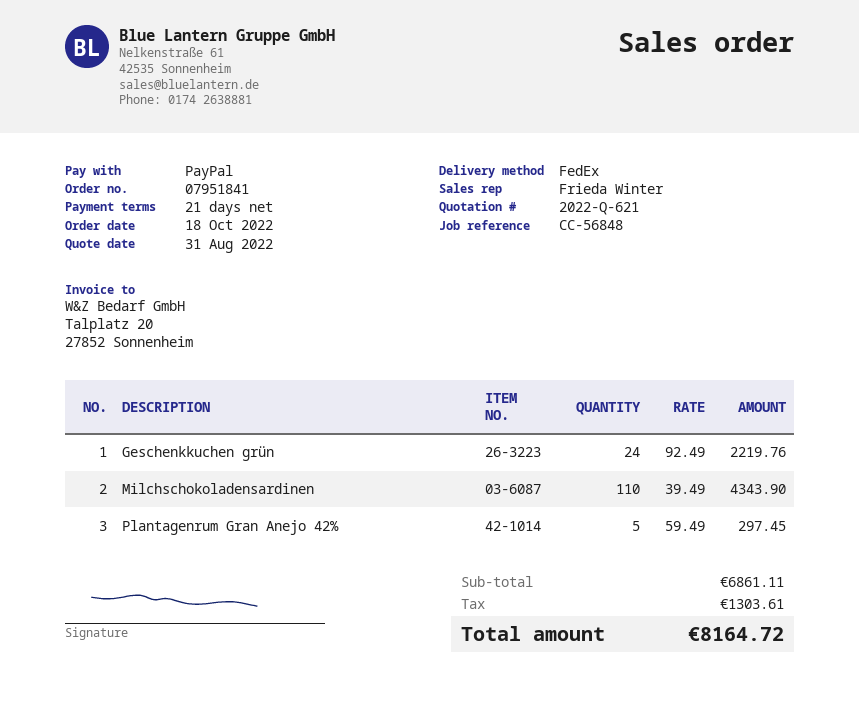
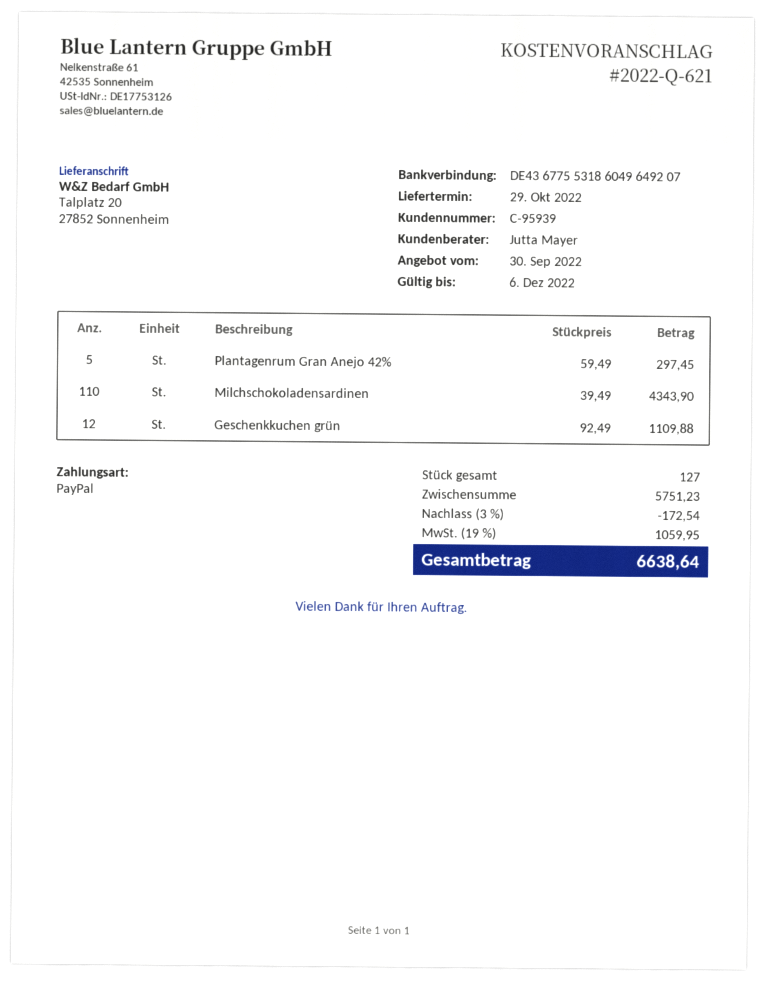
quote date: 2022-08-31 -> 2022-09-30
sales rep: Frieda Winter -> Jutta Mayer
Geschenkkuchen grün: 24 x 92.49 = 2219.76 -> 12 x 92.49 = 1109.88
subtotal: 6861.11 -> 5751.23
discount: none -> 3% = 172.54
tax: 1303.61 -> 1059.95
total: 8164.72 -> 6638.64

